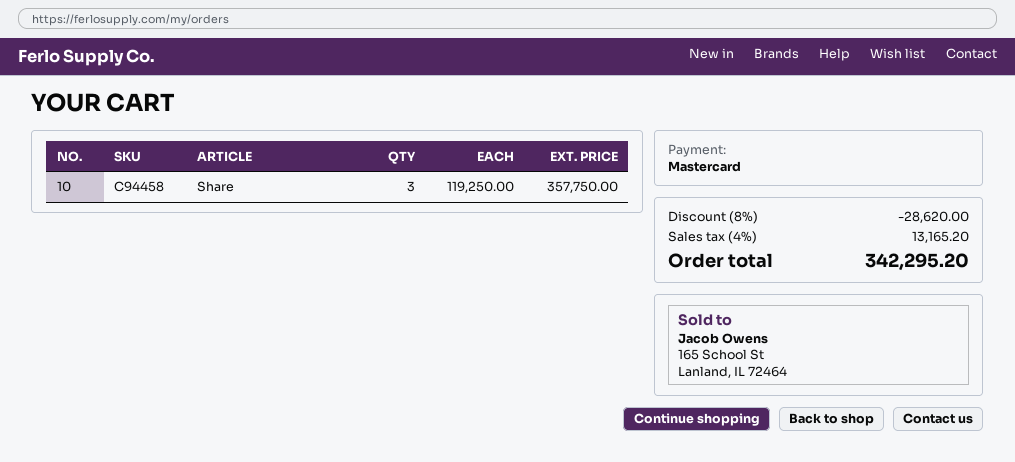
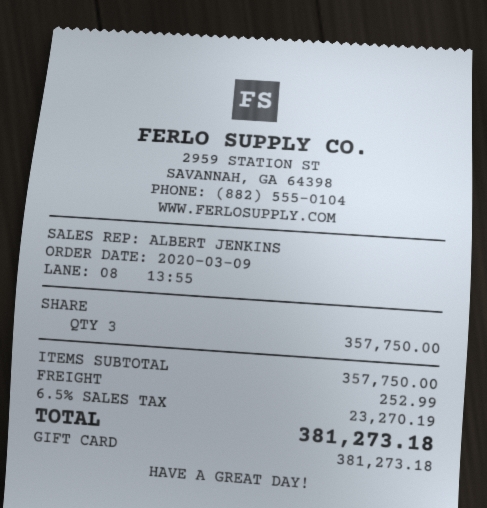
payment method: Mastercard -> gift card
discount: 8% = 28620.00 -> none
shipping: none -> 252.99
tax: 4% = 13165.20 -> 6.5% = 23270.19
total: 342295.20 -> 381273.18

